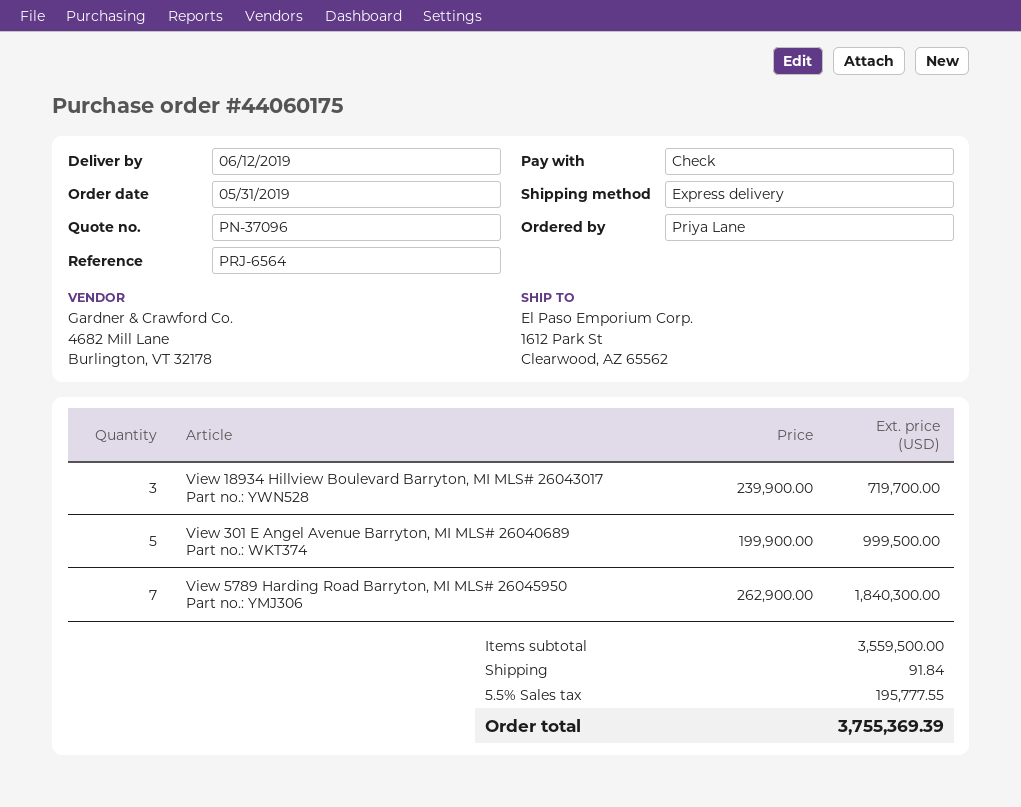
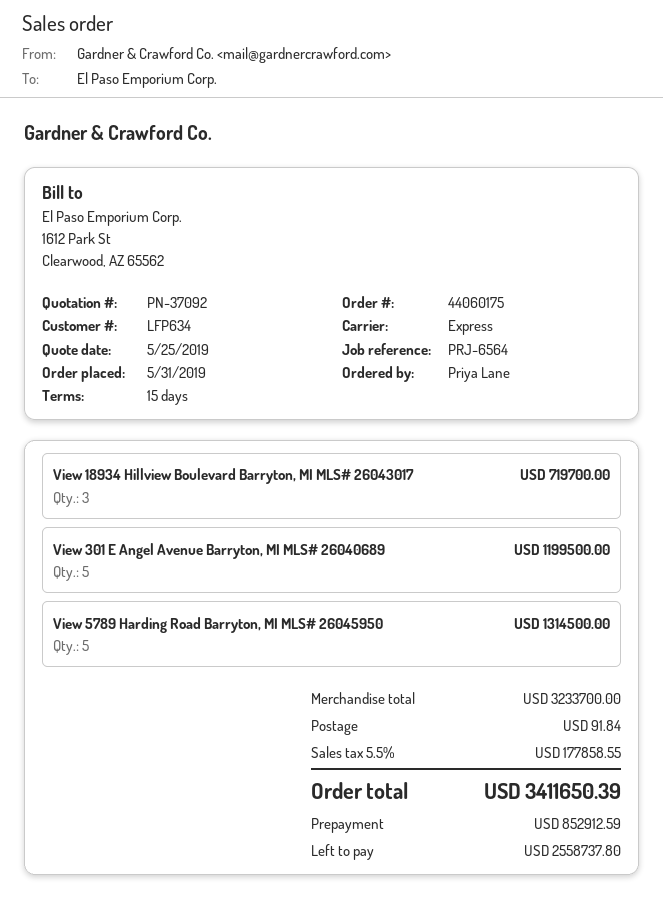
quote number: PN-37096 -> PN-37092
View 301 E Angel Avenue Barryton, MI MLS# 26040689: 5 for 999500.00 -> 5 for 1199500.00
View 5789 Harding Road Barryton, MI MLS# 26045950: 7 for 1840300.00 -> 5 for 1314500.00
subtotal: 3559500.00 -> 3233700.00
tax: 5.5% = 195777.55 -> 5.5% = 177858.55
total: 3755369.39 -> 3411650.39

